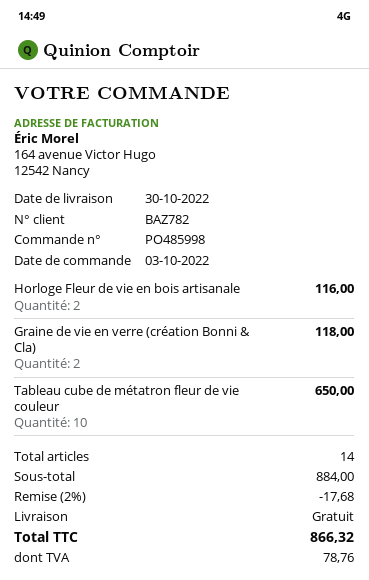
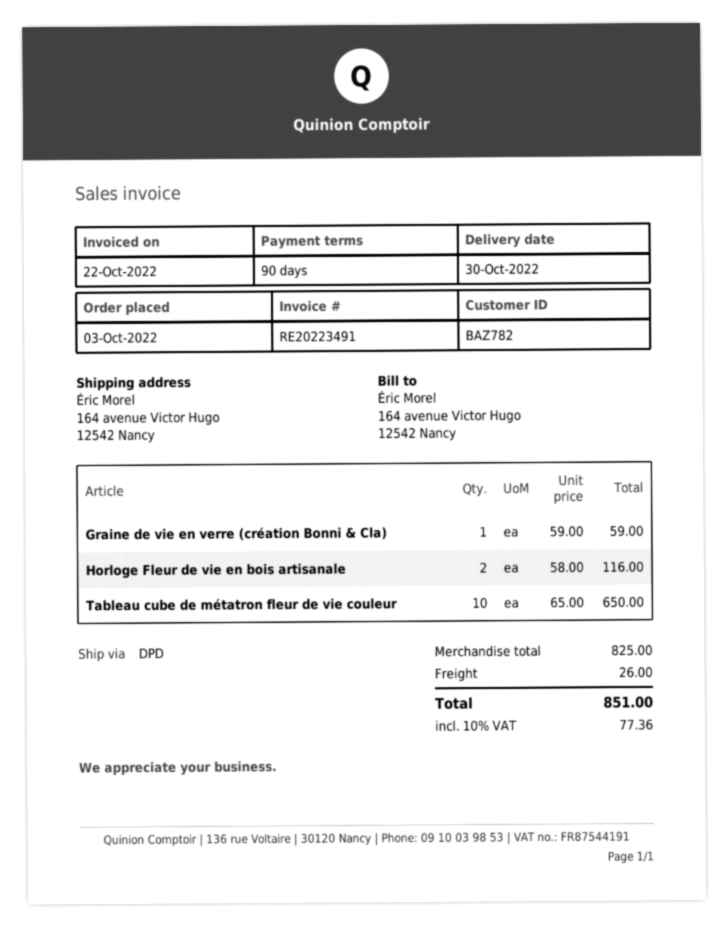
Graine de vie en verre (création Bonni & Cla): 2 for 118.00 -> 1 for 59.00
subtotal: 884.00 -> 825.00
discount: 2% = 17.68 -> none
shipping: 0.00 -> 26.00
tax: 78.76 -> 77.36
total: 866.32 -> 851.00

